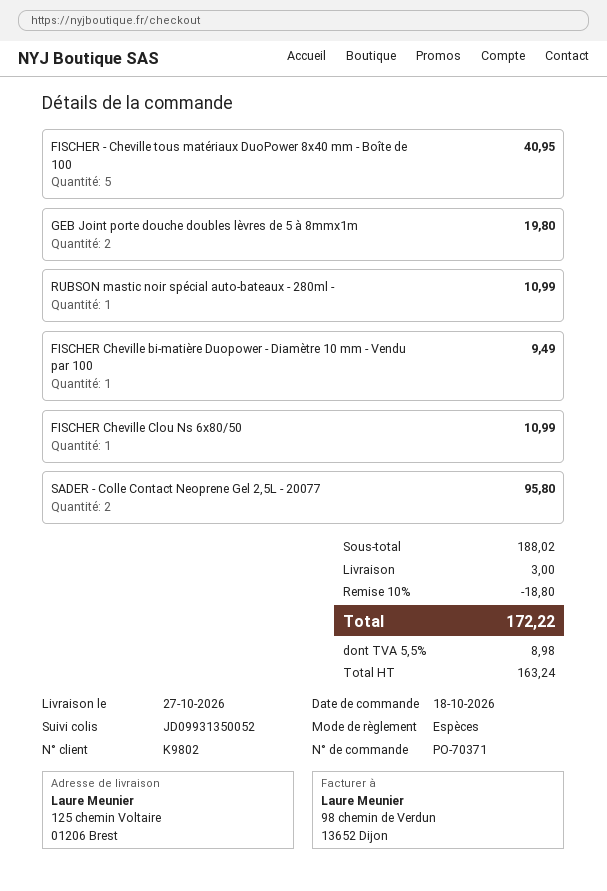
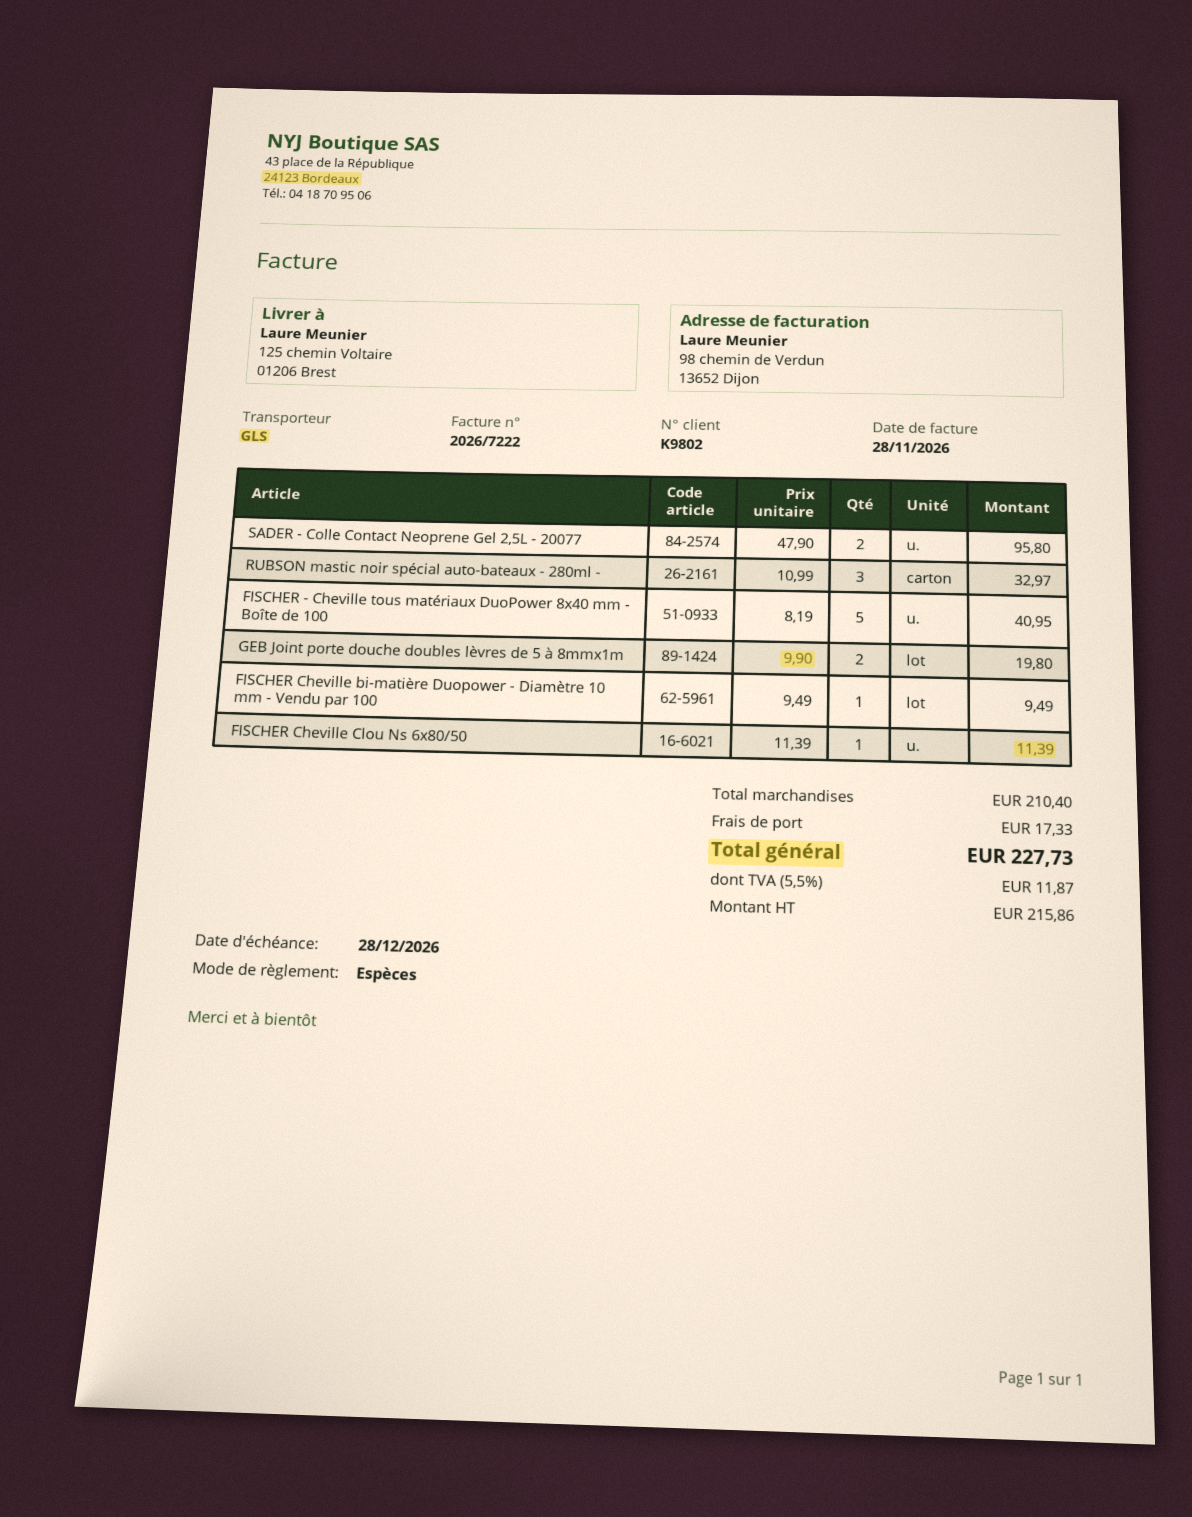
RUBSON mastic noir spécial auto-bateaux - 280ml -: 1 for 10.99 -> 3 for 32.97
FISCHER Cheville Clou Ns 6x80/50: 1 for 10.99 -> 1 for 11.39
subtotal: 188.02 -> 210.40
discount: 10% = 18.80 -> none
shipping: 3.00 -> 17.33
net: 163.24 -> 215.86
tax: 5.5% = 8.98 -> 5.5% = 11.87
total: 172.22 -> 227.73

